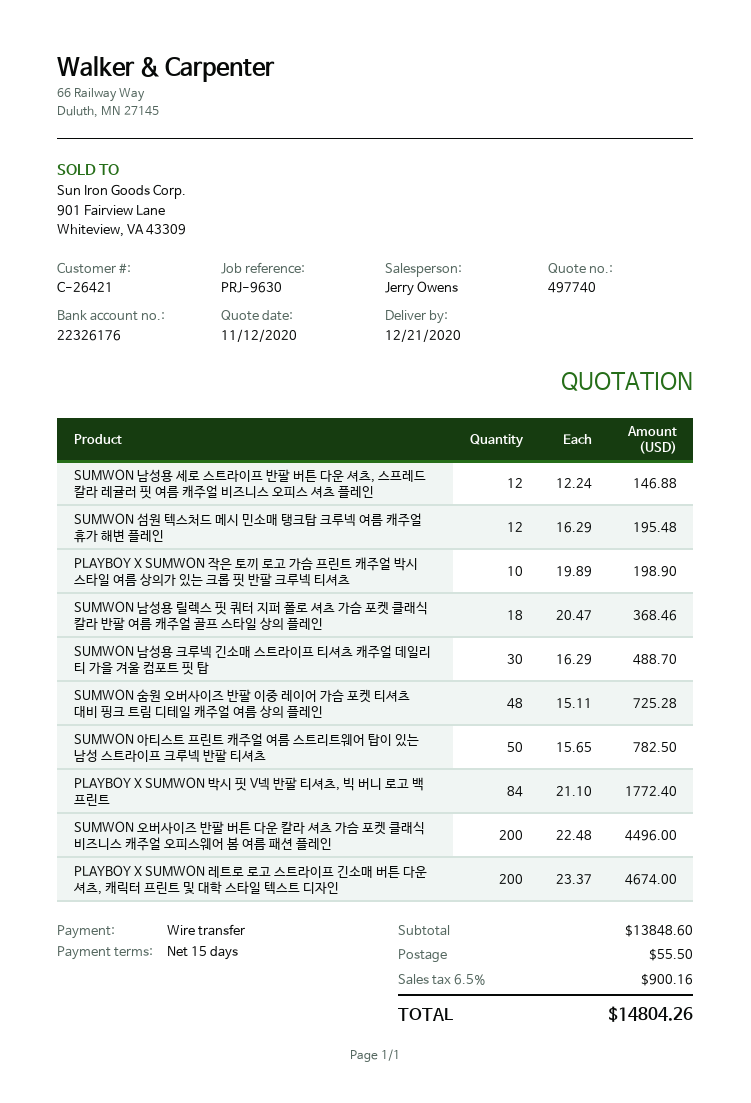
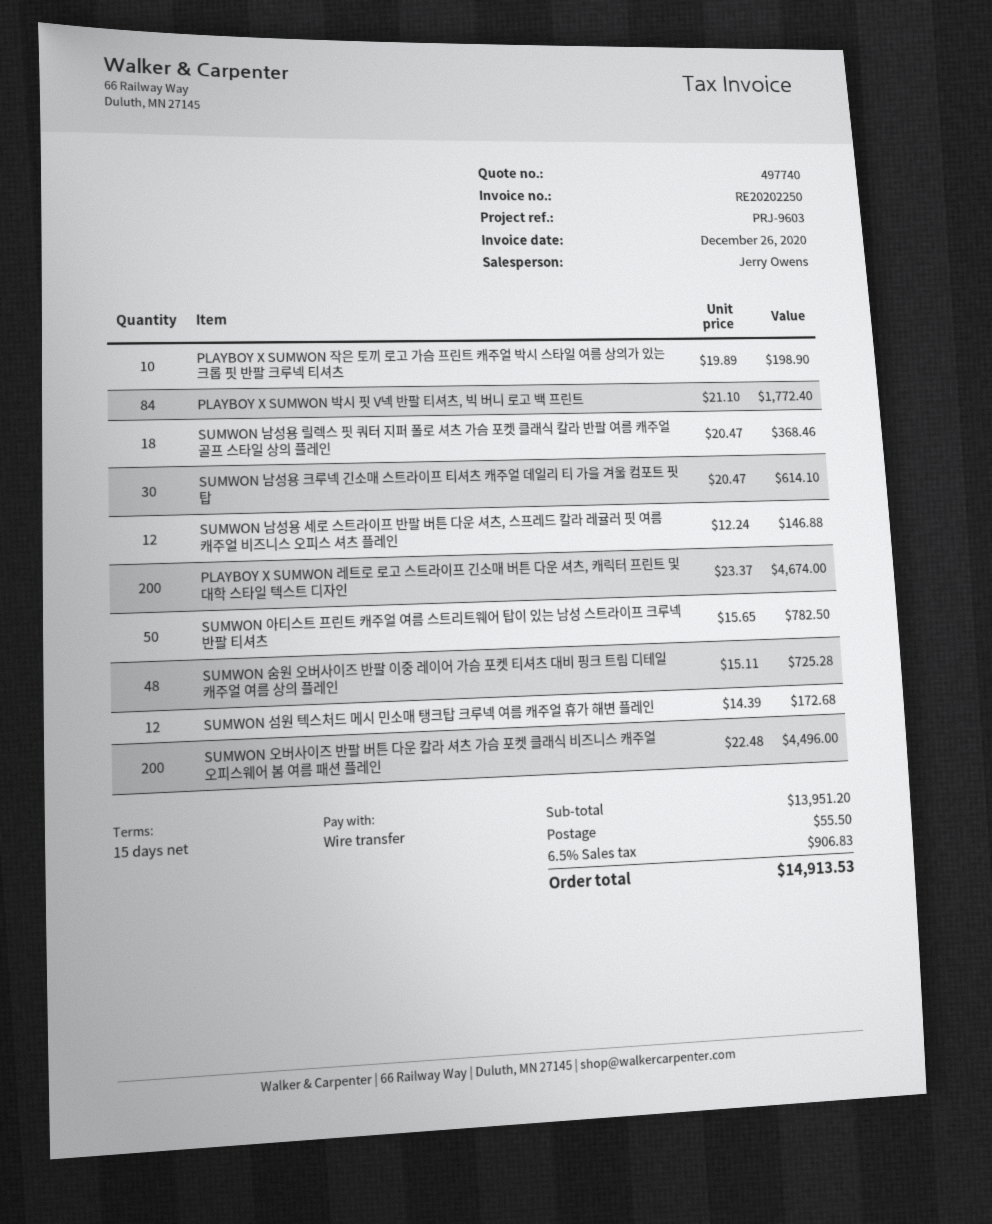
reference: PRJ-9630 -> PRJ-9603
SUMWON 섬원 텍스처드 메시 민소매 탱크탑 크루넥 여름 캐주얼 휴가 해변 플레인: 12 x 16.29 = 195.48 -> 12 x 14.39 = 172.68
SUMWON 남성용 크루넥 긴소매 스트라이프 티셔츠 캐주얼 데일리 티 가을 겨울 컴포트 핏 탑: 30 x 16.29 = 488.70 -> 30 x 20.47 = 614.10
subtotal: 13848.60 -> 13951.20
tax: 6.5% = 900.16 -> 6.5% = 906.83
total: 14804.26 -> 14913.53

